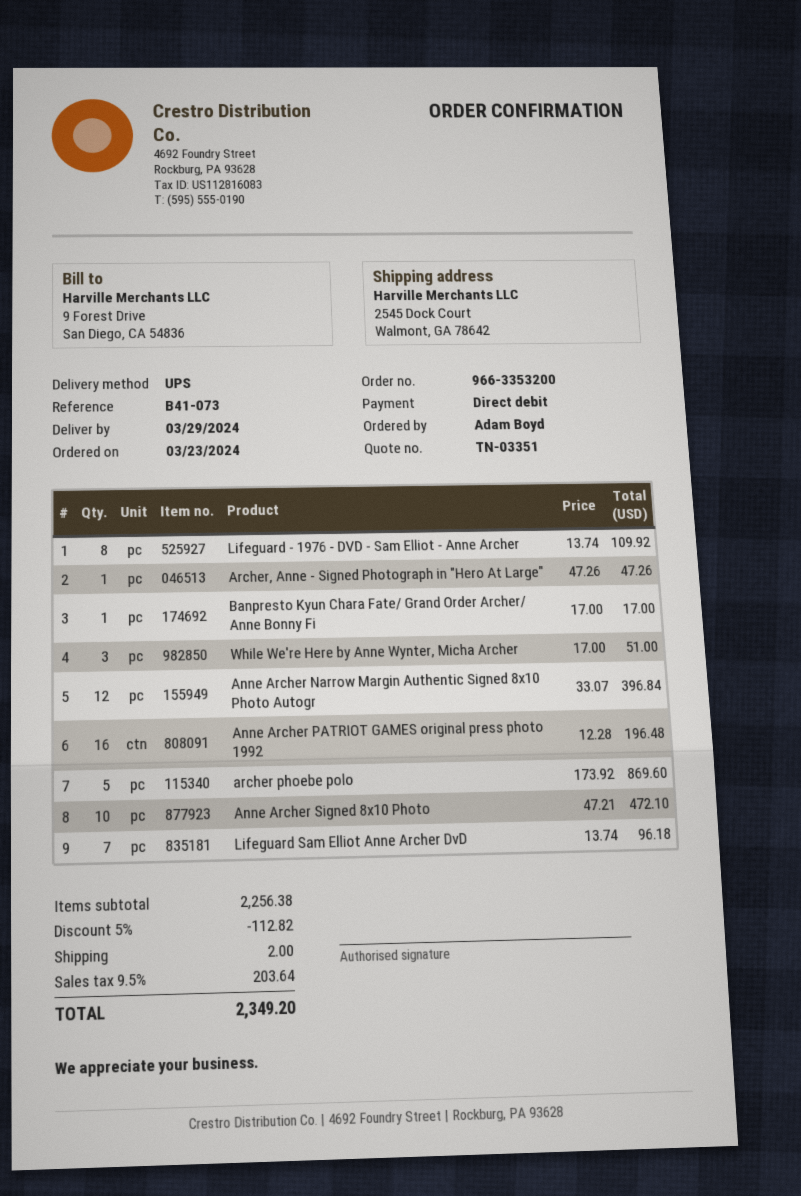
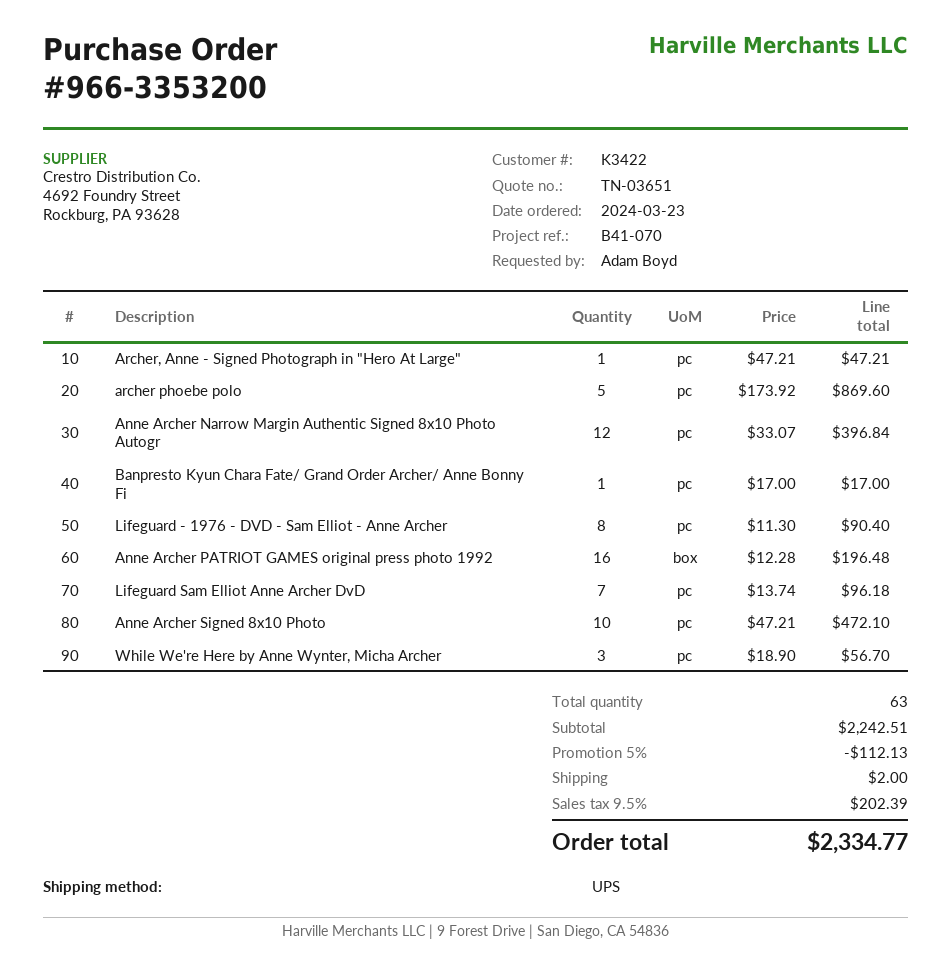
quote number: TN-03351 -> TN-03651
reference: B41-073 -> B41-070
Lifeguard - 1976 - DVD - Sam Elliot - Anne Archer: 8 x 13.74 = 109.92 -> 8 x 11.30 = 90.40
Archer, Anne - Signed Photograph in "Hero At Large": 1 x 47.26 = 47.26 -> 1 x 47.21 = 47.21
While We're Here by Anne Wynter, Micha Archer: 3 x 17.00 = 51.00 -> 3 x 18.90 = 56.70
subtotal: 2256.38 -> 2242.51
discount: 5% = 112.82 -> 5% = 112.13
tax: 9.5% = 203.64 -> 9.5% = 202.39
total: 2349.20 -> 2334.77

